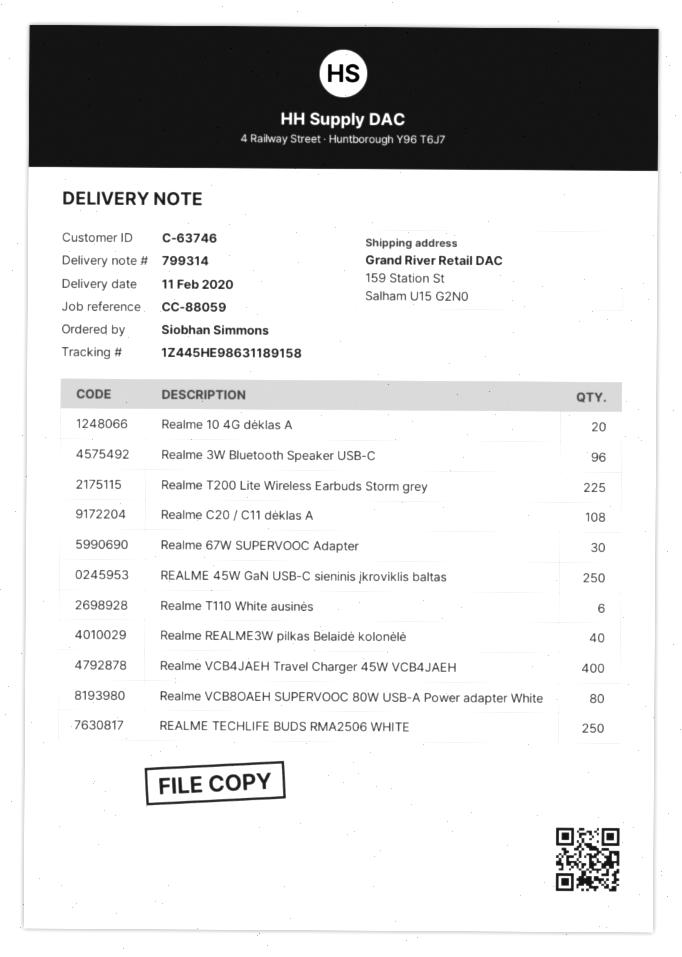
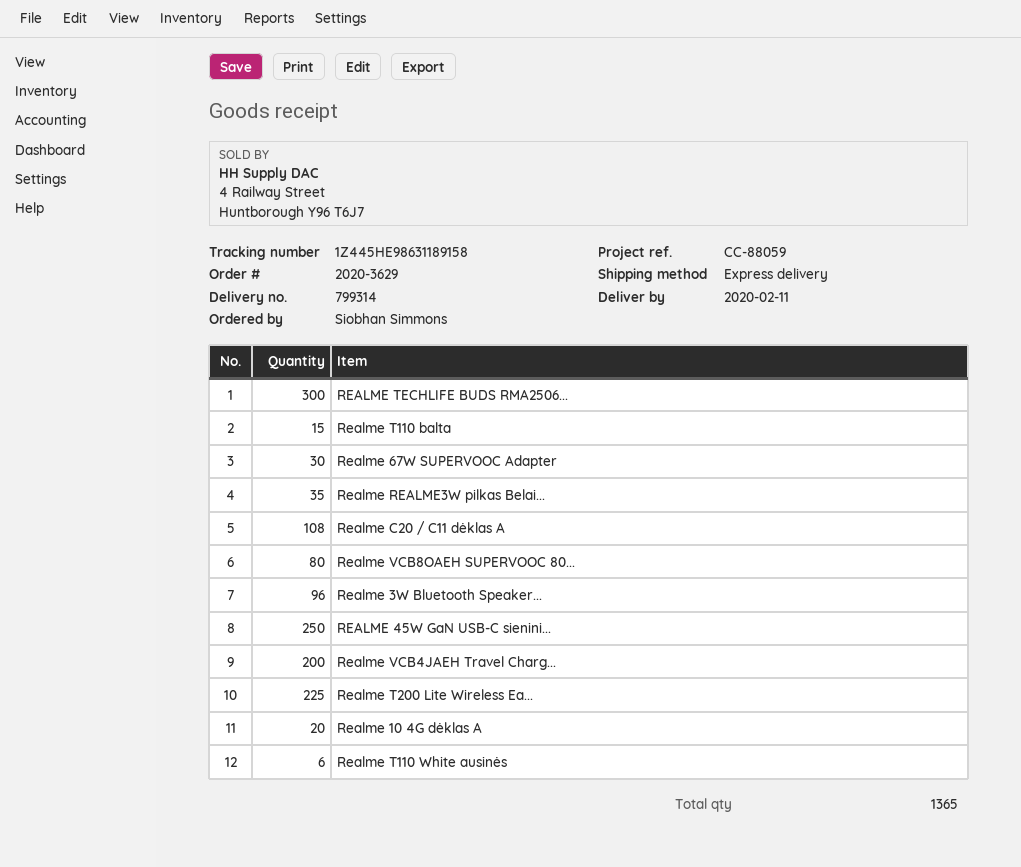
Realme REALME3W pilkas Belaidė kolonėlė: 40 -> 35
Realme VCB4JAEH Travel Charger 45W VCB4JAEH: 400 -> 200
REALME TECHLIFE BUDS RMA2506 WHITE: 250 -> 300
Realme T110 balta: none -> 15

